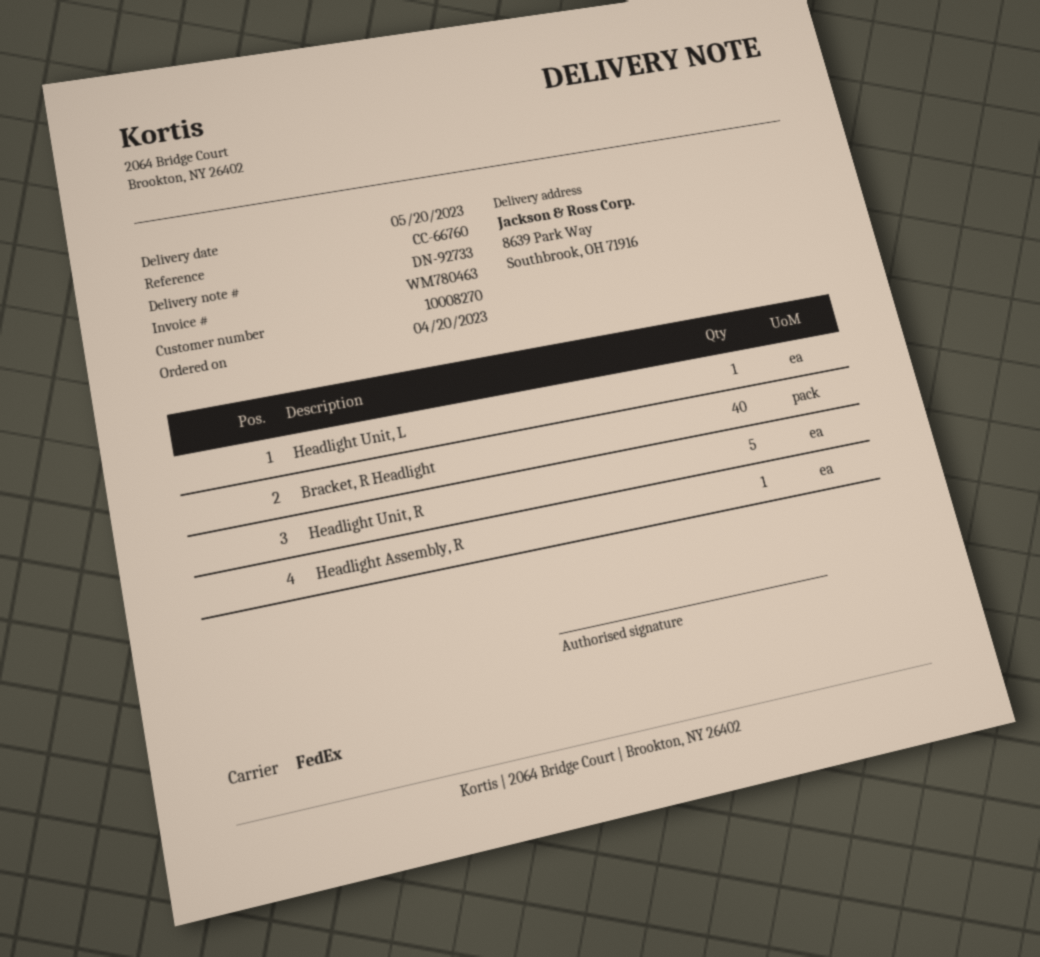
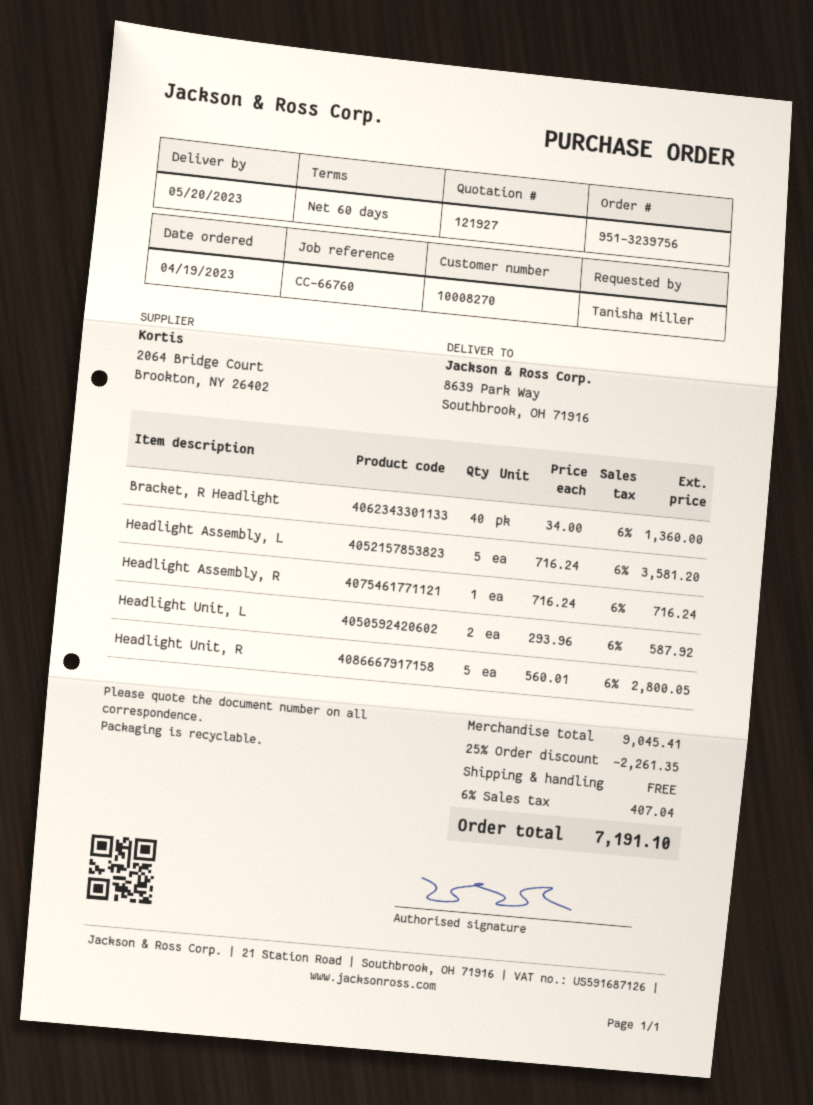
order date: 2023-04-20 -> 2023-04-19
Headlight Unit, L: 1 -> 2
Headlight Assembly, L: none -> 5

